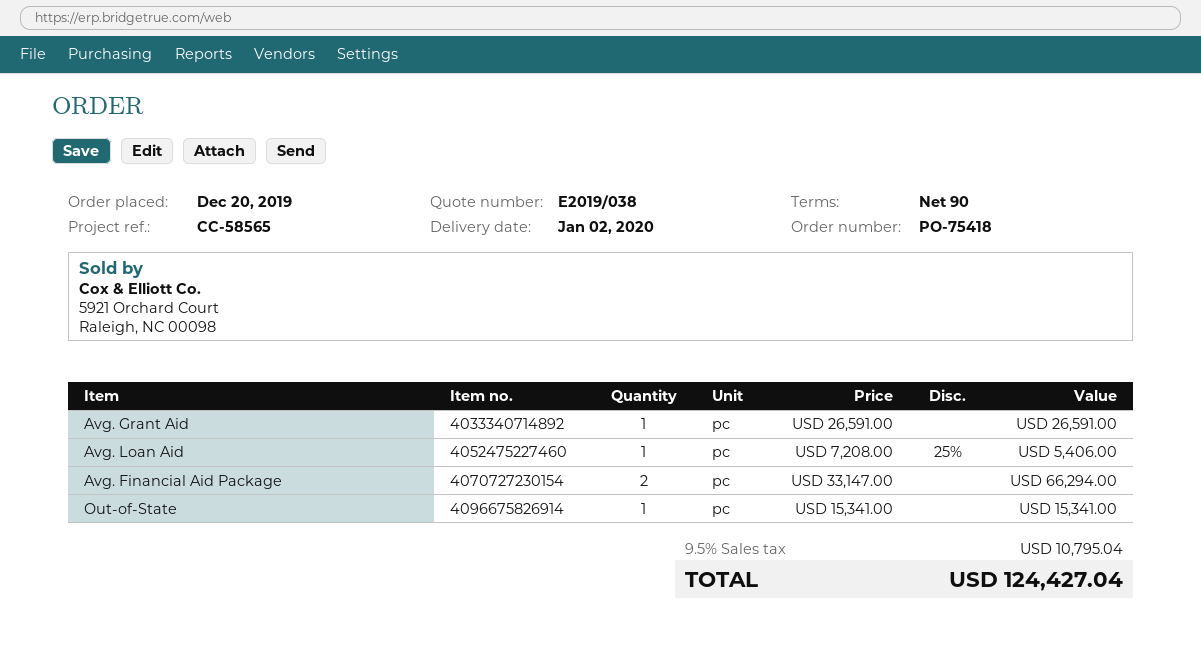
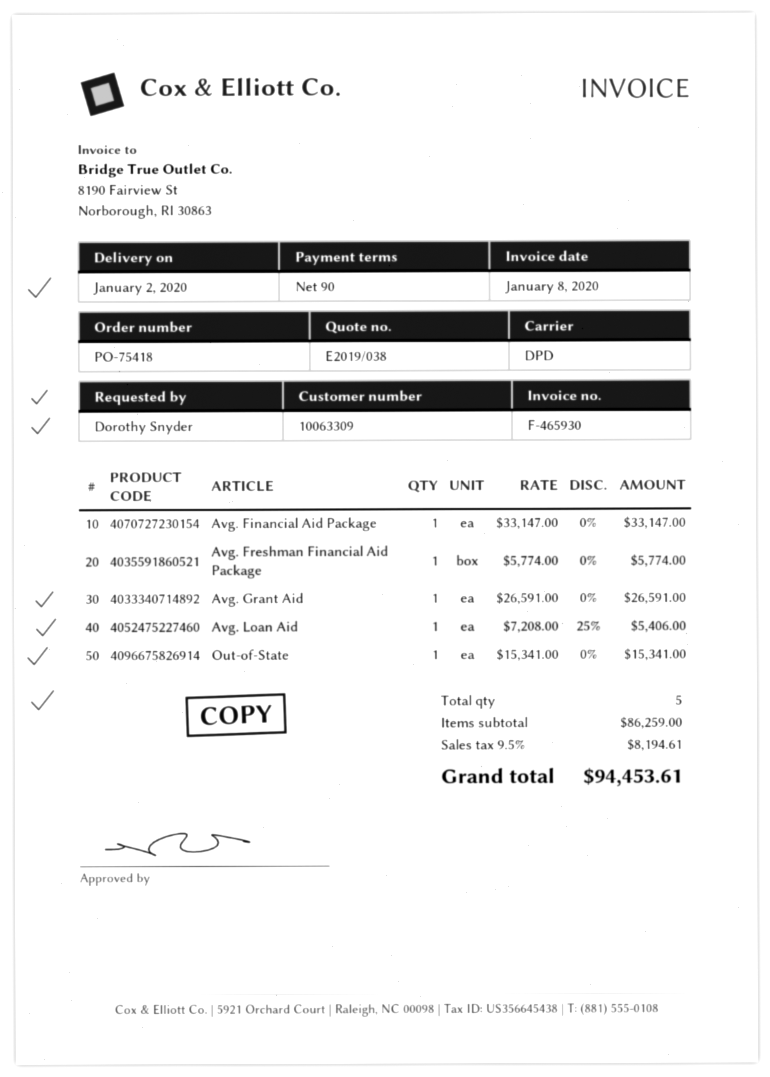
Avg. Financial Aid Package: 2 x 33147.00 = 66294.00 -> 1 x 33147.00 = 33147.00
Avg. Freshman Financial Aid Package: none -> 1 x 5774.00 = 5774.00
tax: 9.5% = 10795.04 -> 9.5% = 8194.61
total: 124427.04 -> 94453.61

